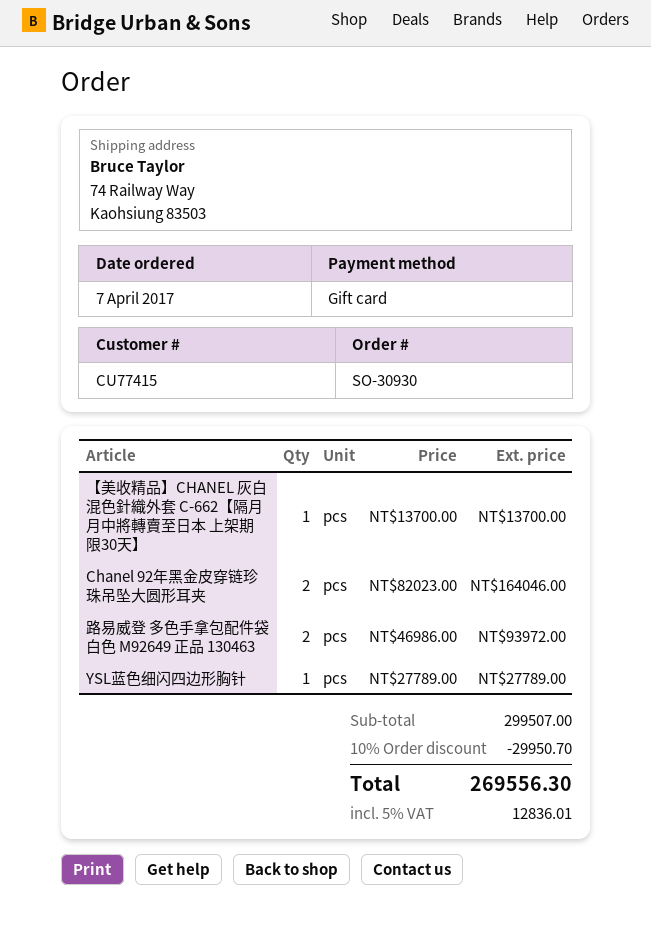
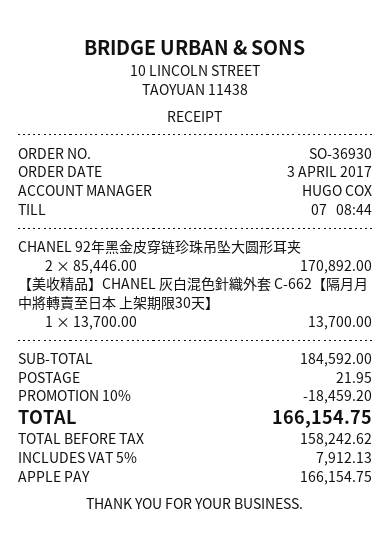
order number: SO-30930 -> SO-36930
order date: 2017-04-07 -> 2017-04-03
payment method: gift card -> Apple Pay
Chanel 92年黑金皮穿链珍珠吊坠大圆形耳夹: 2 x 82023.00 = 164046.00 -> 2 x 85446.00 = 170892.00
路易威登 多色手拿包配件袋 白色 M92649 正品 130463: 2 x 46986.00 = 93972.00 -> none
YSL蓝色细闪四边形胸针: 1 x 27789.00 = 27789.00 -> none
subtotal: 299507.00 -> 184592.00
discount: 10% = 29950.70 -> 10% = 18459.20
shipping: none -> 21.95
tax: 5% = 12836.01 -> 5% = 7912.13
total: 269556.30 -> 166154.75

